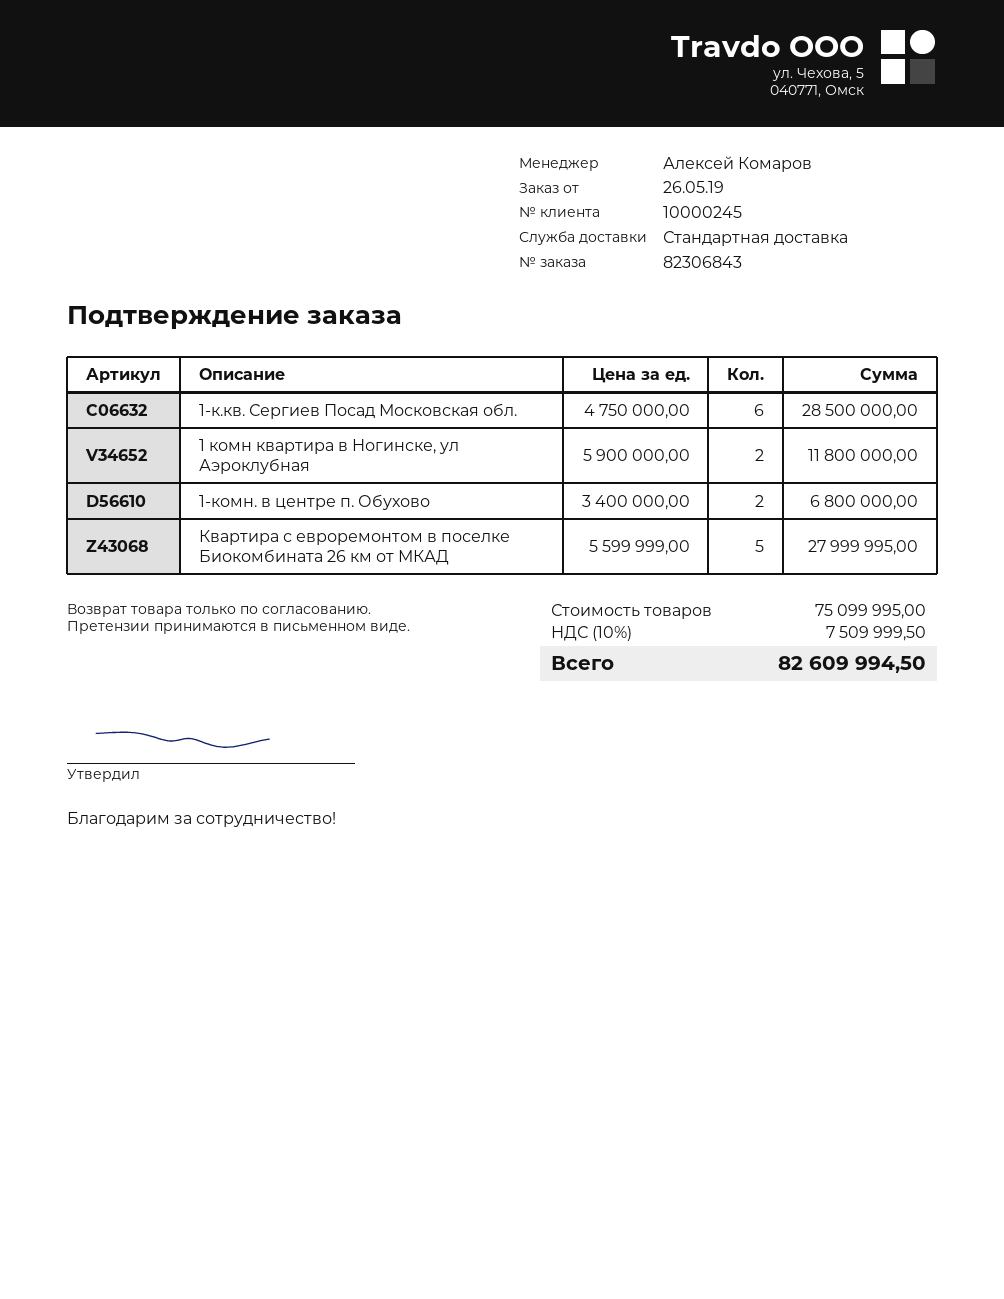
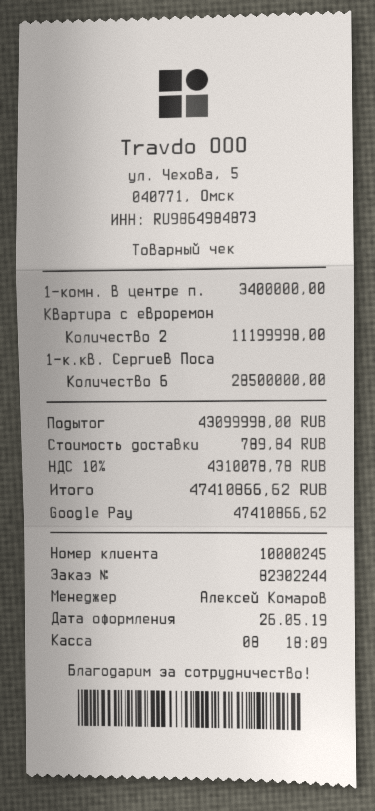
order number: 82306843 -> 82302244
1 комн квартира в Ногинске, ул Аэроклубная: 2 for 11800000.00 -> none
1-комн. в центре п. Обухово: 2 for 6800000.00 -> 1 for 3400000.00
Квартира с евроремонтом в поселке Биокомбината 26 км от МКАД: 5 for 27999995.00 -> 2 for 11199998.00
subtotal: 75099995.00 -> 43099998.00
shipping: none -> 789.84
tax: 10% = 7509999.50 -> 10% = 4310078.78
total: 82609994.50 -> 47410866.62

